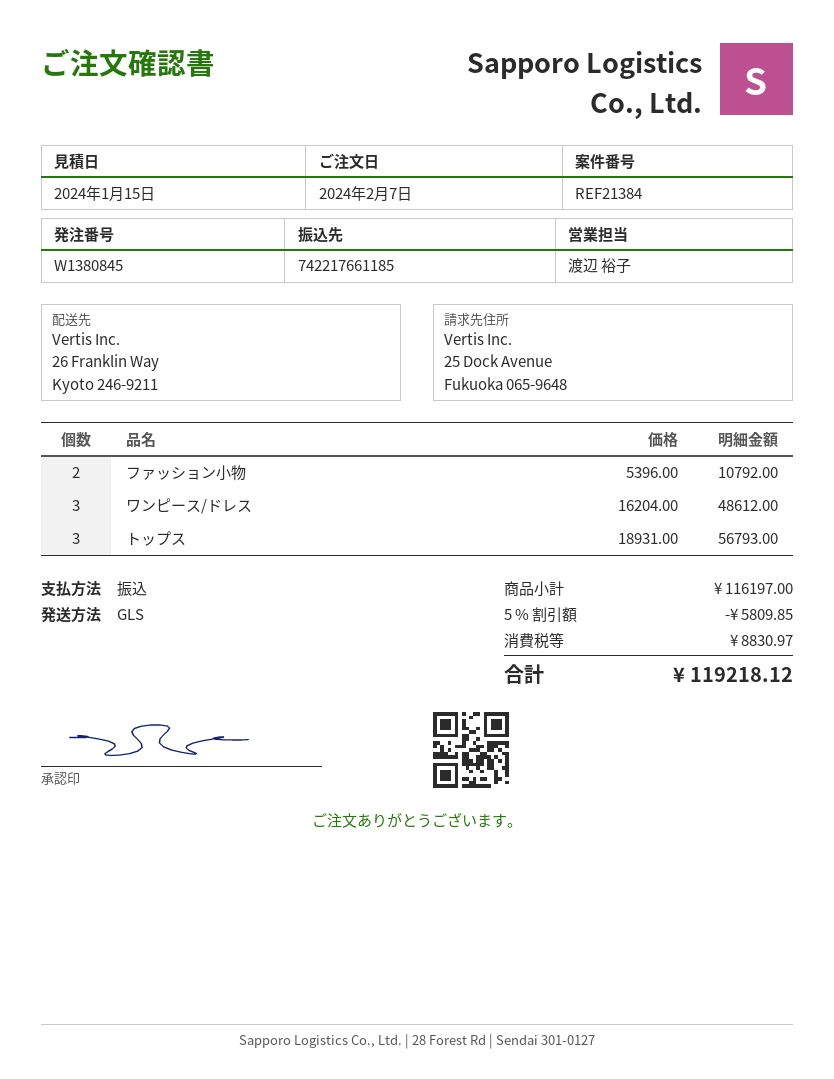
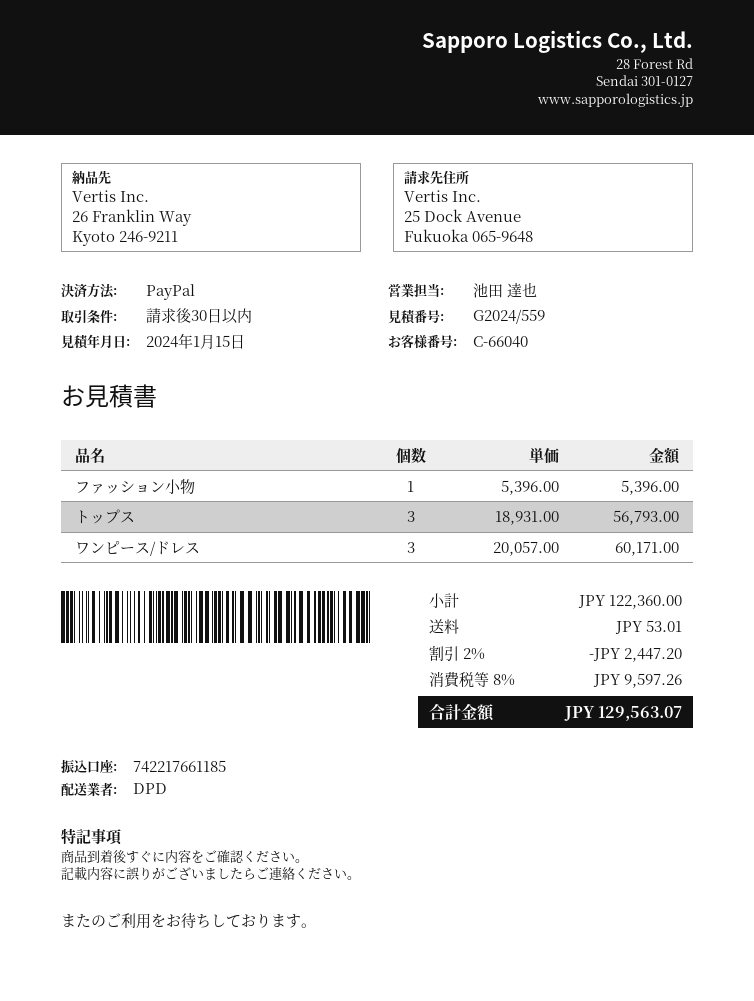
sales rep: 渡辺 裕子 -> 池田 達也
payment method: bank transfer -> PayPal
shipping method: GLS -> DPD
ファッション小物: 2 x 5396.00 = 10792.00 -> 1 x 5396.00 = 5396.00
ワンピース/ドレス: 3 x 16204.00 = 48612.00 -> 3 x 20057.00 = 60171.00
subtotal: 116197.00 -> 122360.00
discount: 5% = 5809.85 -> 2% = 2447.20
shipping: none -> 53.01
tax: 8830.97 -> 9597.26
total: 119218.12 -> 129563.07

